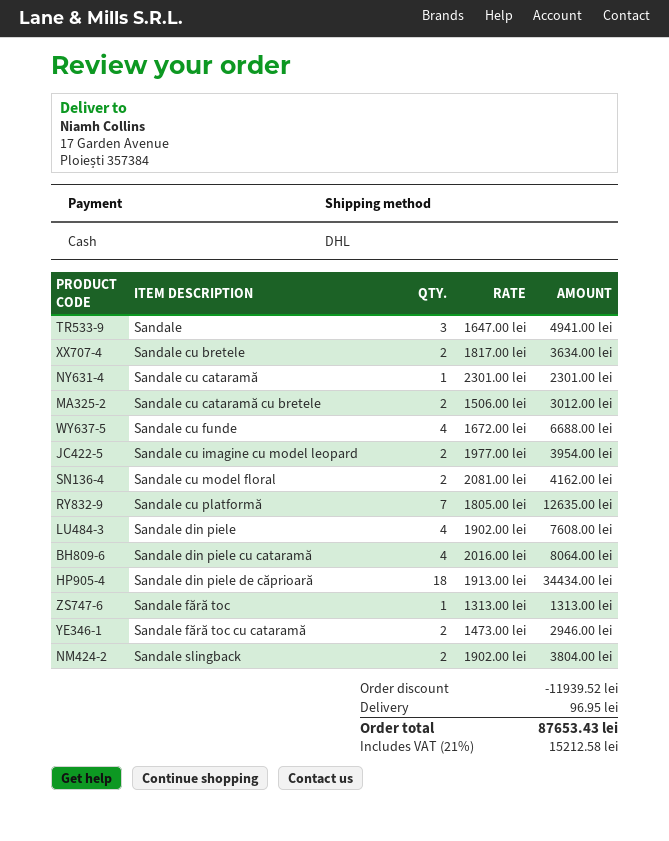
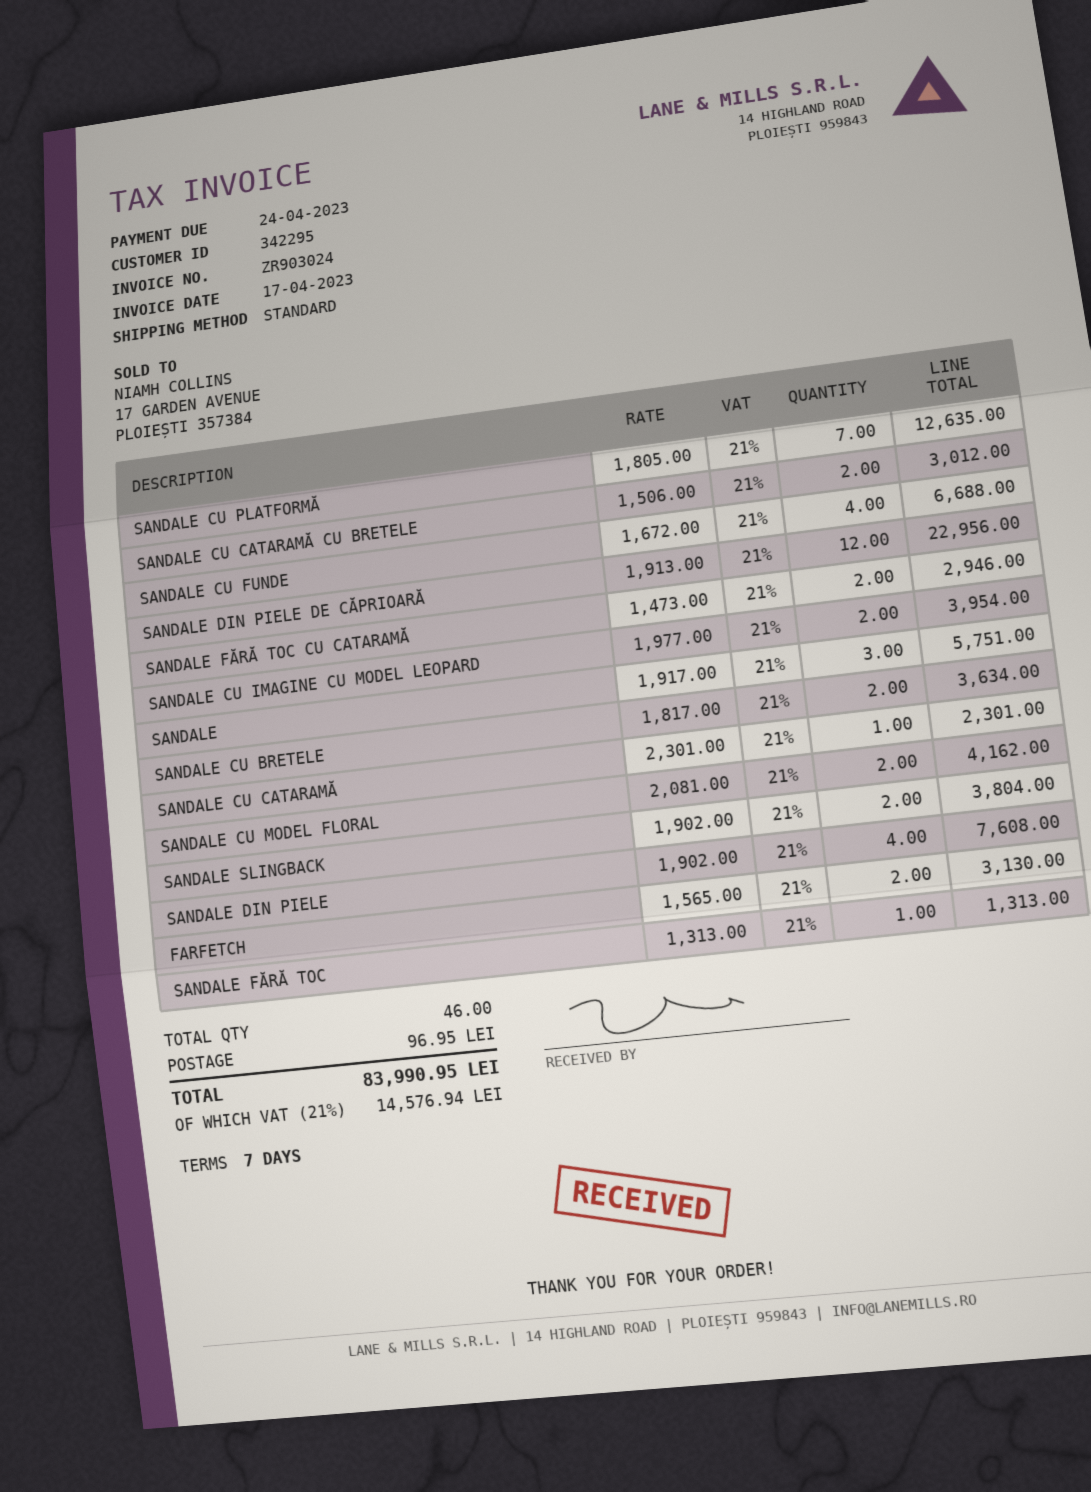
shipping method: DHL -> standard
Sandale: 3 x 1647.00 = 4941.00 -> 3 x 1917.00 = 5751.00
Sandale din piele cu cataramă: 4 x 2016.00 = 8064.00 -> none
Sandale din piele de căprioară: 18 x 1913.00 = 34434.00 -> 12 x 1913.00 = 22956.00
FARFETCH: none -> 2 x 1565.00 = 3130.00
discount: 11939.52 -> none
tax: 21% = 15212.58 -> 21% = 14576.94
total: 87653.43 -> 83990.95

